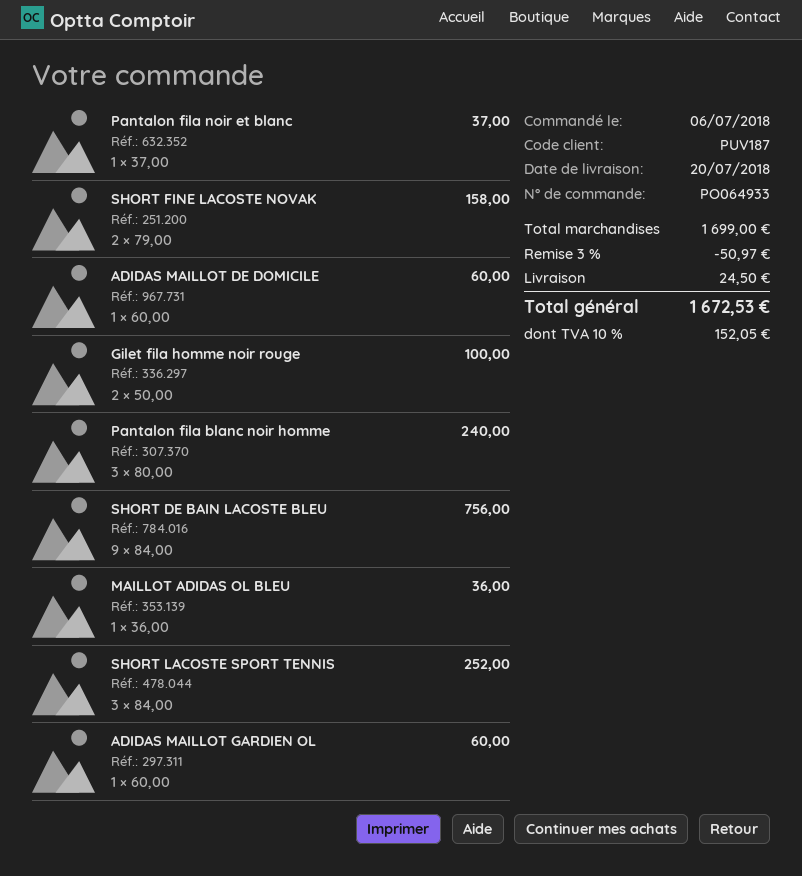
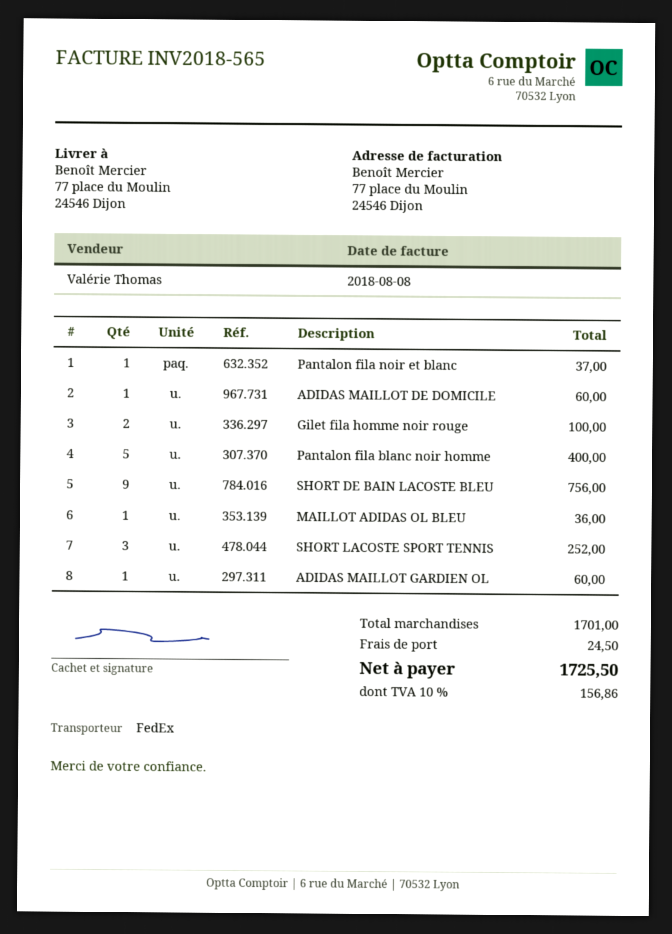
SHORT FINE LACOSTE NOVAK: 2 for 158.00 -> none
Pantalon fila blanc noir homme: 3 for 240.00 -> 5 for 400.00
subtotal: 1699.00 -> 1701.00
discount: 3% = 50.97 -> none
tax: 10% = 152.05 -> 10% = 156.86
total: 1672.53 -> 1725.50

